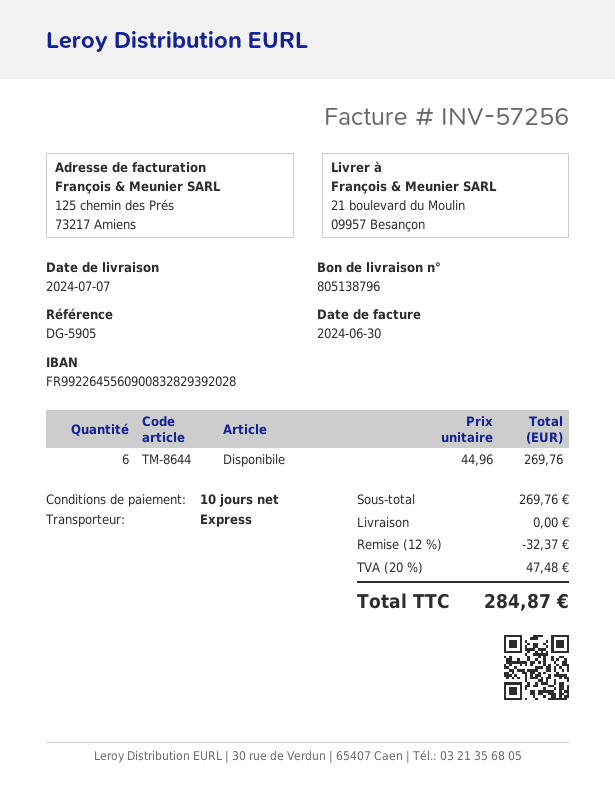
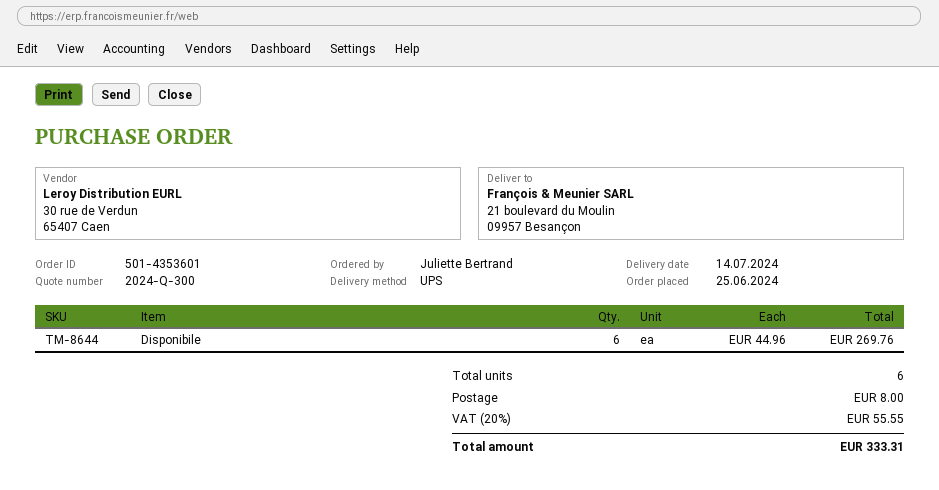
delivery date: 2024-07-07 -> 2024-07-14
shipping method: express -> UPS
discount: 12% = 32.37 -> none
shipping: 0.00 -> 8.00
tax: 20% = 47.48 -> 20% = 55.55
total: 284.87 -> 333.31

